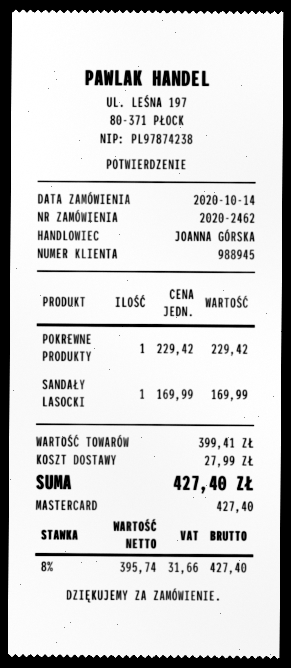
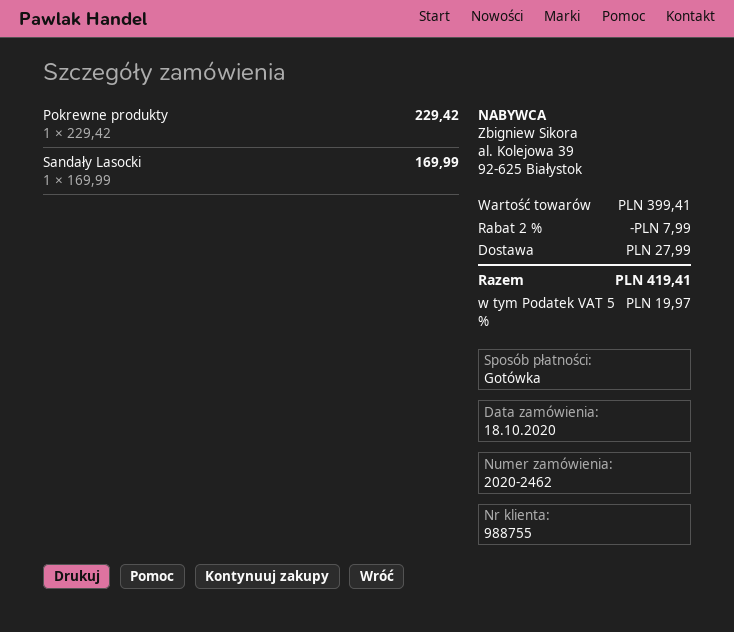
order date: 2020-10-14 -> 2020-10-18
customer number: 988945 -> 988755
payment method: Mastercard -> cash
discount: none -> 2% = 7.99
tax: 8% = 31.66 -> 5% = 19.97
total: 427.40 -> 419.41

